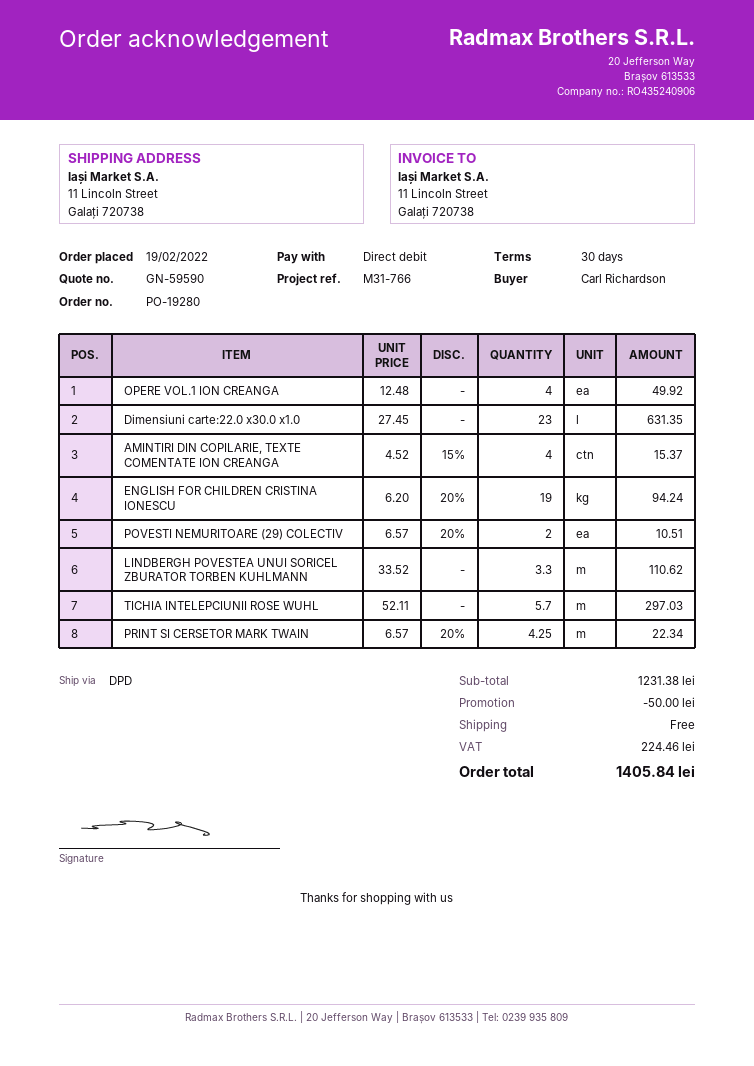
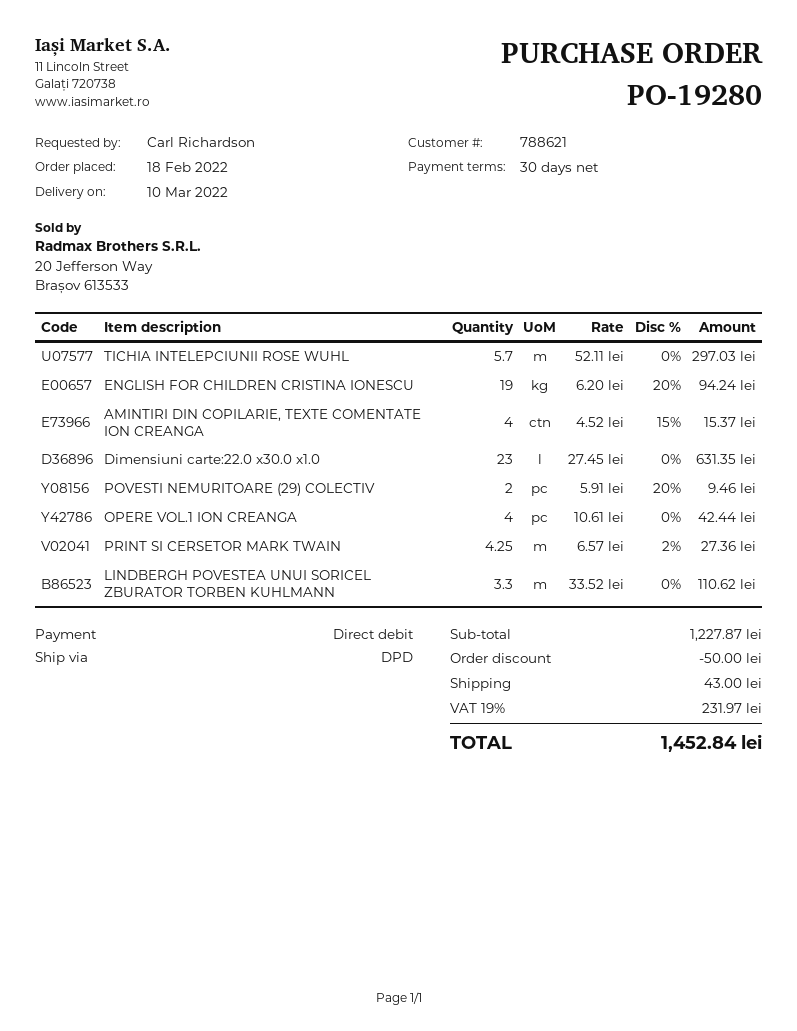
order date: 2022-02-19 -> 2022-02-18
OPERE VOL.1 ION CREANGA: 4 x 12.48 = 49.92 -> 4 x 10.61 = 42.44
POVESTI NEMURITOARE (29) COLECTIV: 2 x 6.57 - 20% = 10.51 -> 2 x 5.91 - 20% = 9.46
PRINT SI CERSETOR MARK TWAIN: 4.25 x 6.57 - 20% = 22.34 -> 4.25 x 6.57 - 2% = 27.36
subtotal: 1231.38 -> 1227.87
shipping: 0.00 -> 43.00
tax: 224.46 -> 231.97
total: 1405.84 -> 1452.84

